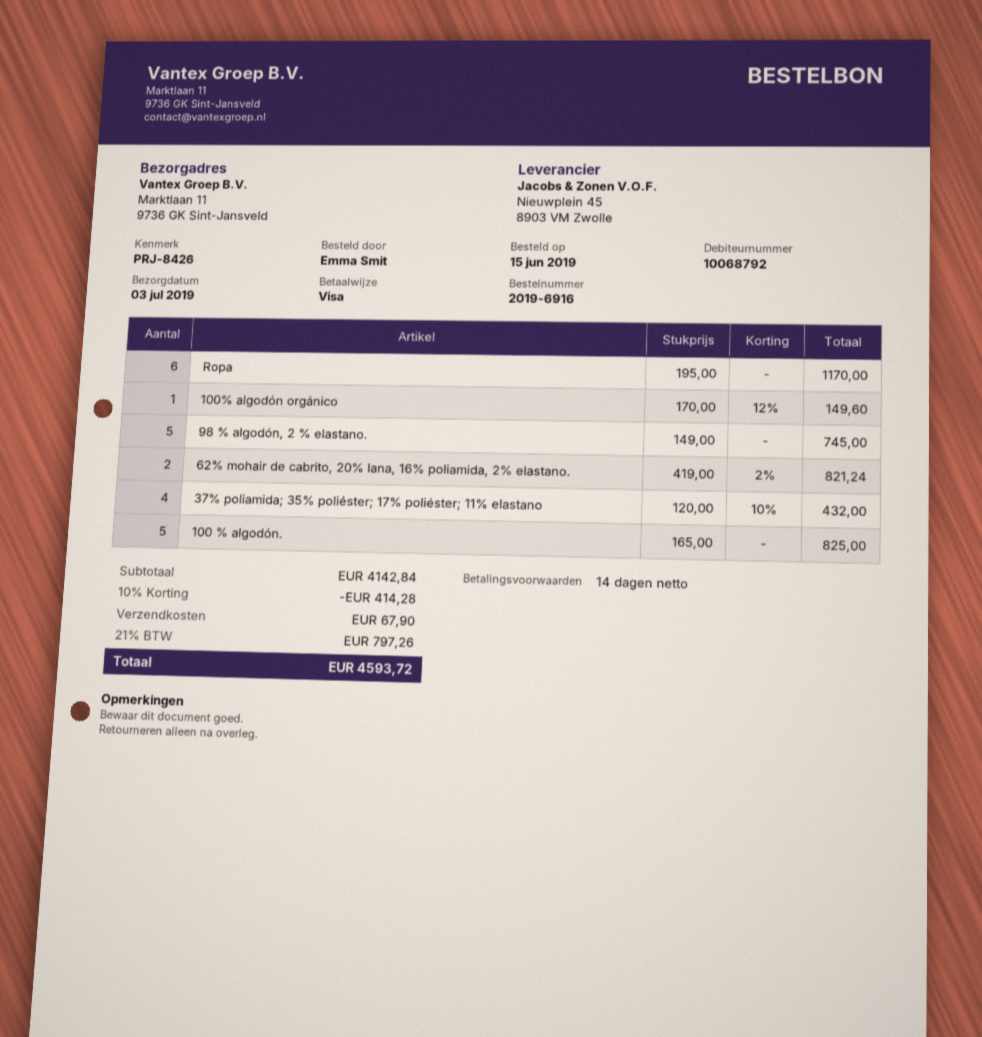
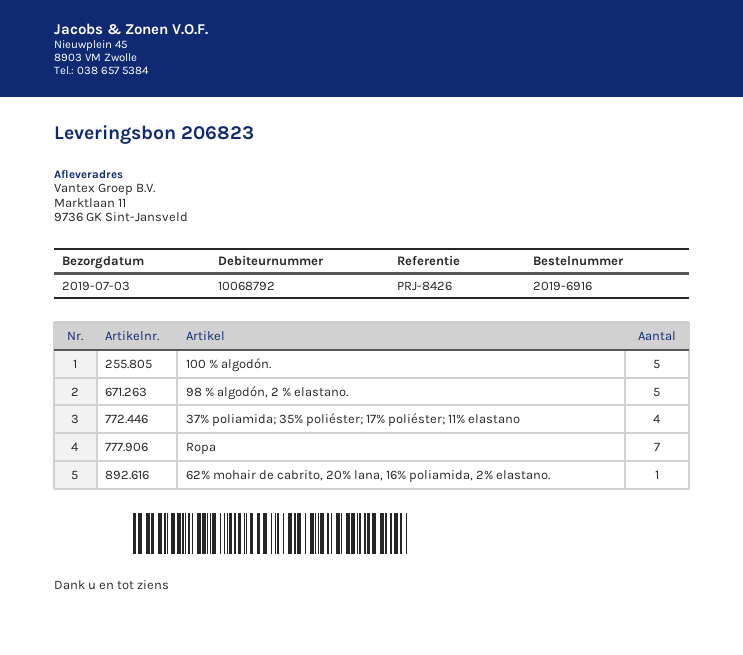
Ropa: 6 -> 7
100% algodón orgánico: 1 -> none
62% mohair de cabrito, 20% lana, 16% poliamida, 2% elastano.: 2 -> 1

